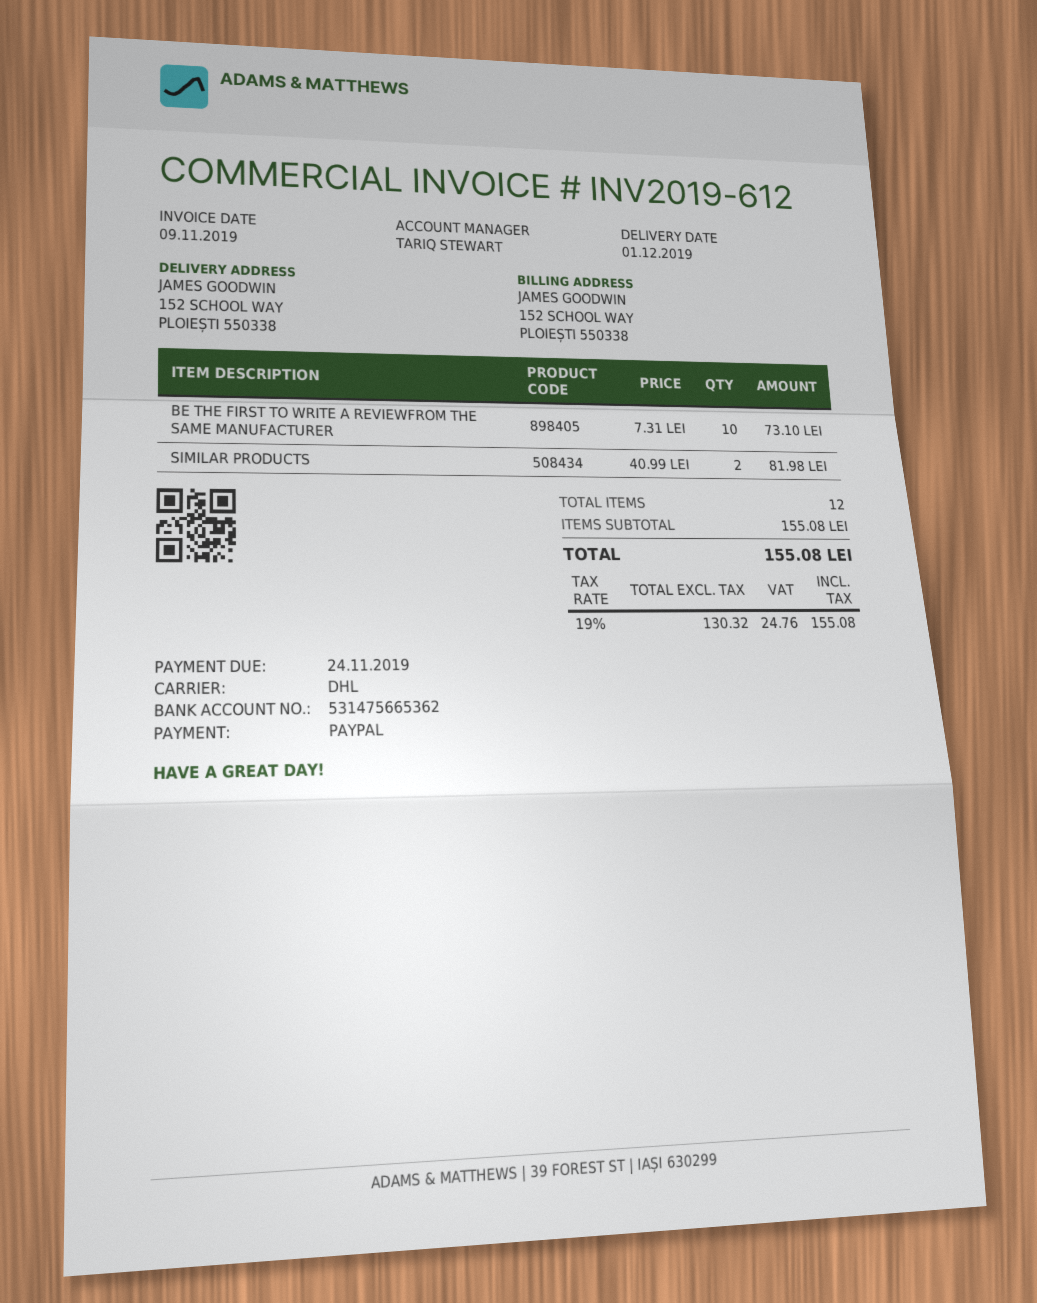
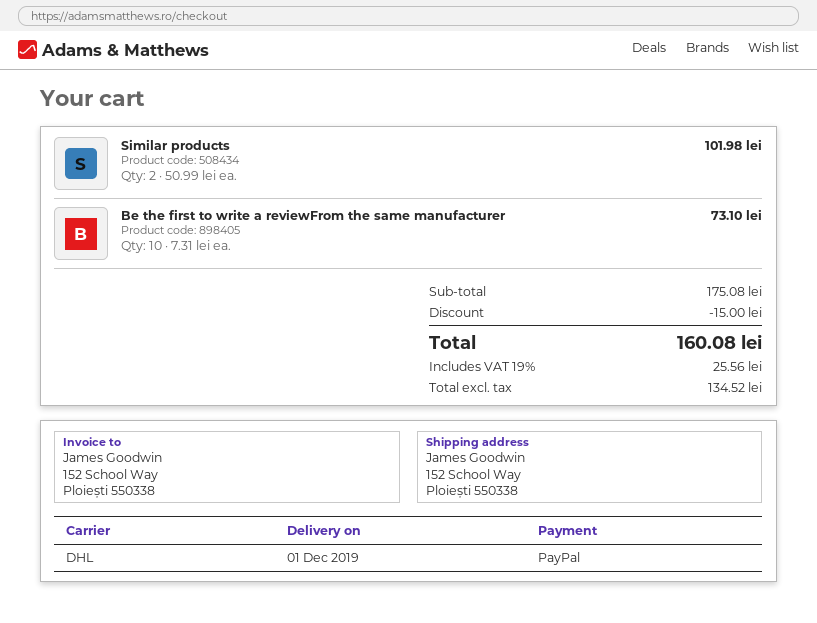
SIMILAR PRODUCTS: 2 x 40.99 = 81.98 -> 2 x 50.99 = 101.98
subtotal: 155.08 -> 175.08
discount: none -> 15.00
net: 130.32 -> 134.52
tax: 19% = 24.76 -> 19% = 25.56
total: 155.08 -> 160.08

